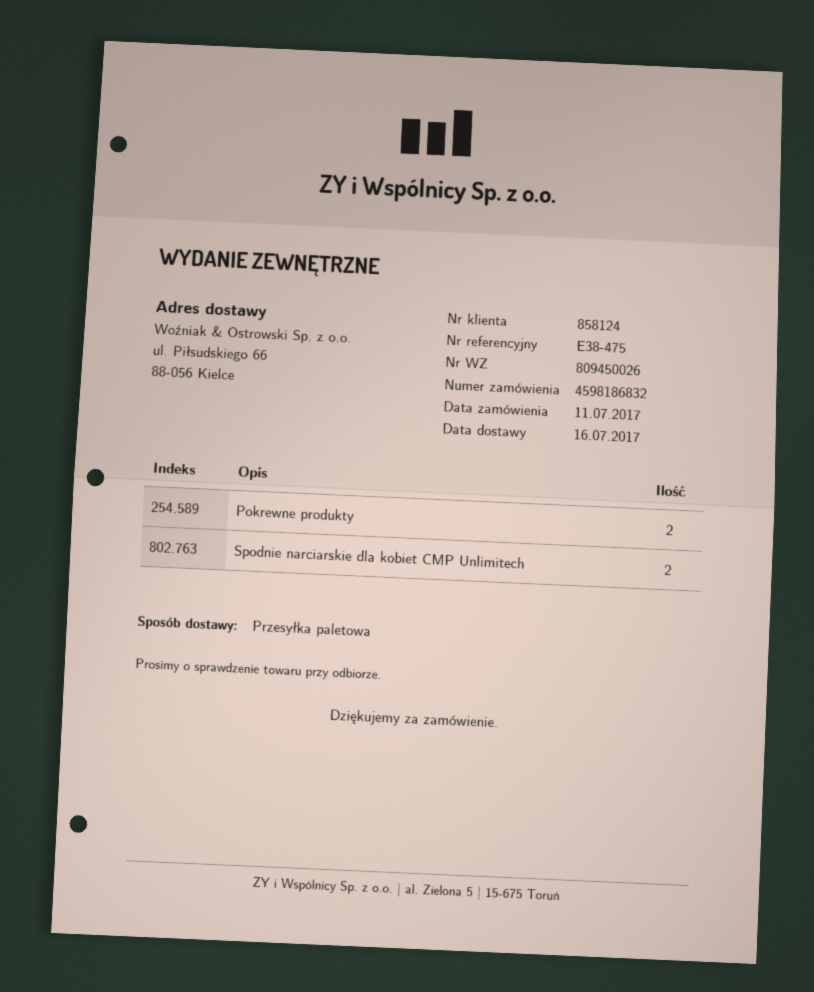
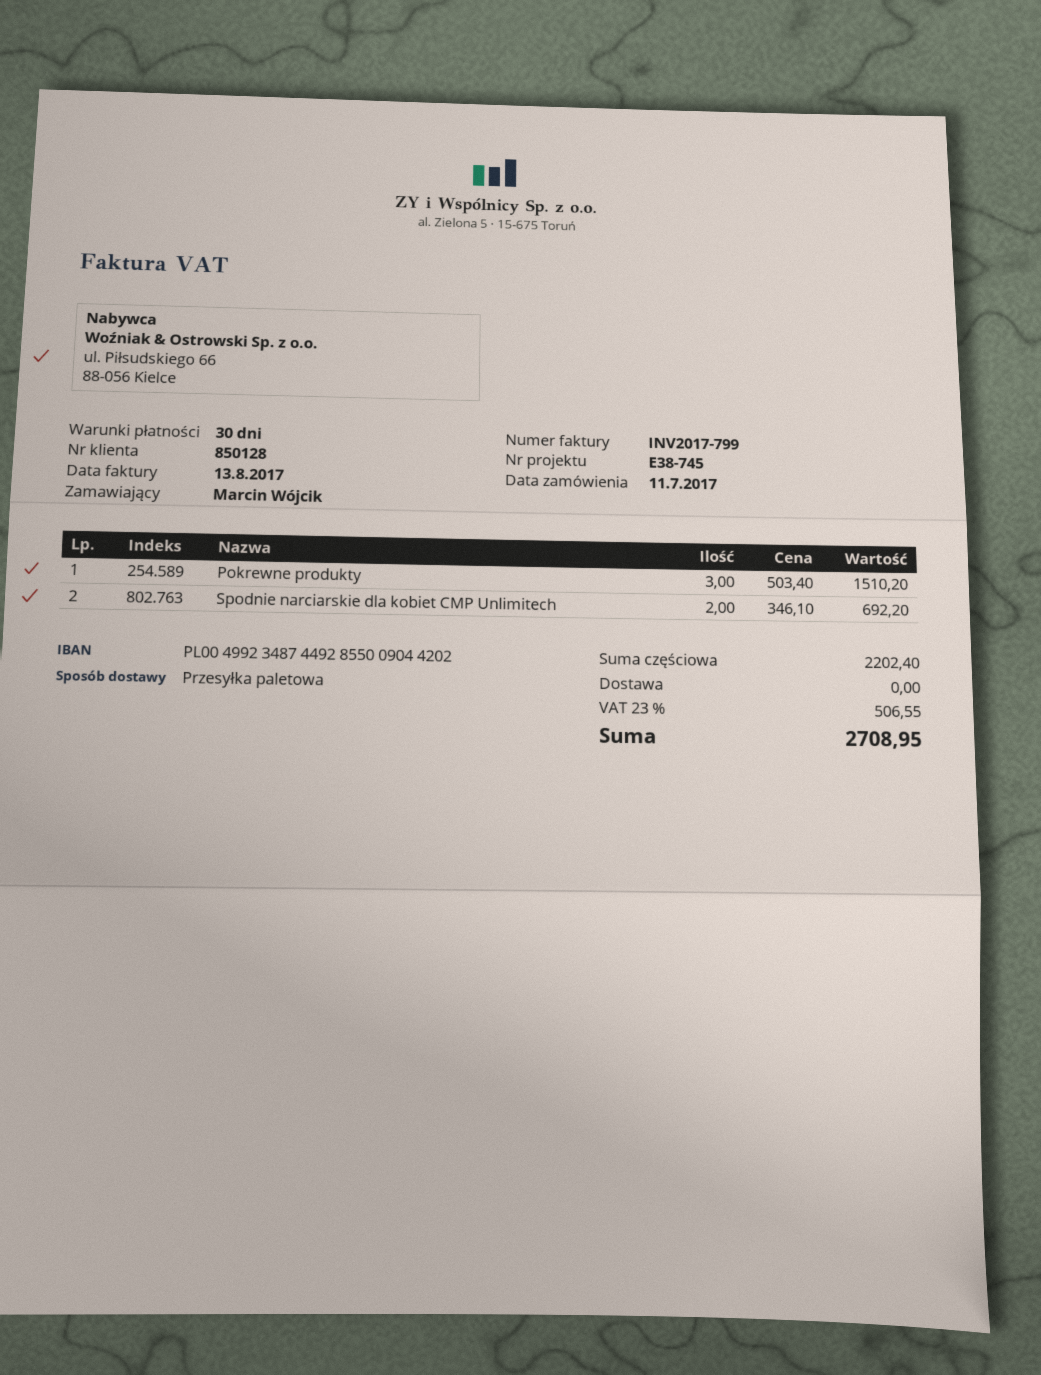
customer number: 858124 -> 850128
reference: E38-475 -> E38-745
Pokrewne produkty: 2 -> 3

